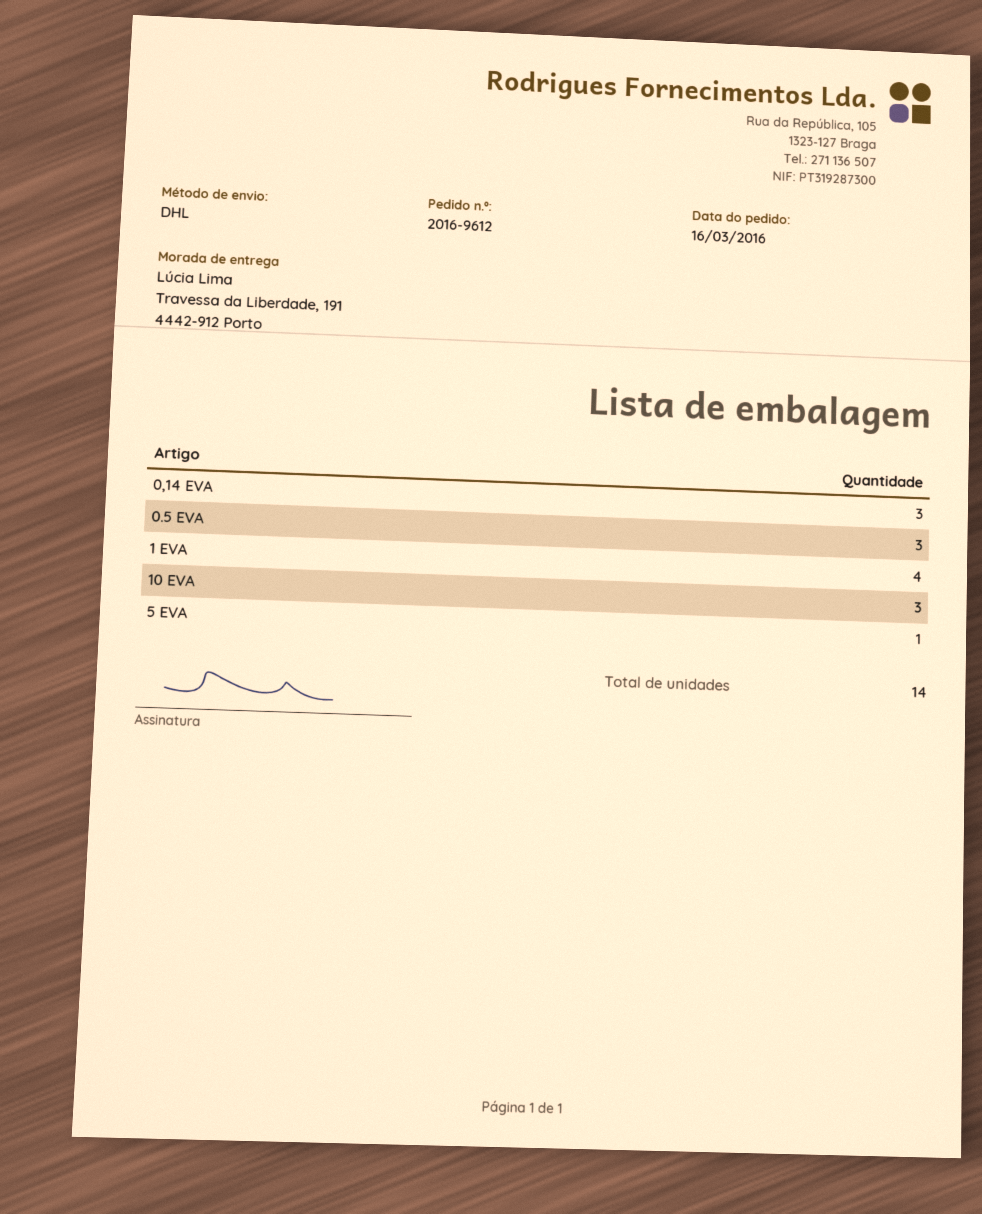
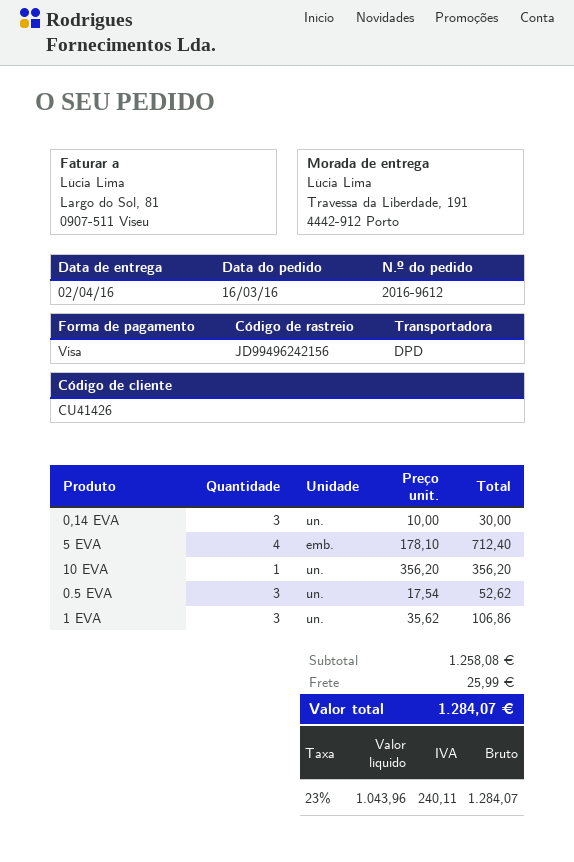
shipping method: DHL -> DPD
1 EVA: 4 -> 3
10 EVA: 3 -> 1
5 EVA: 1 -> 4

